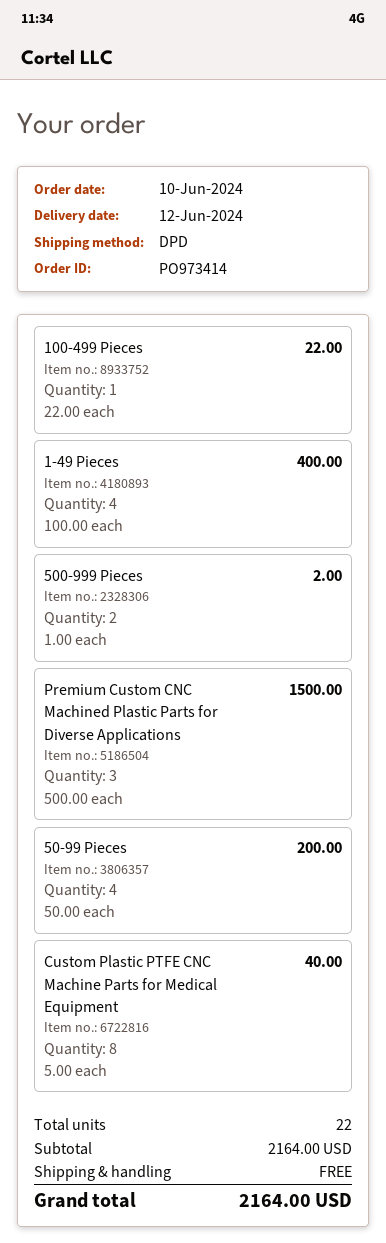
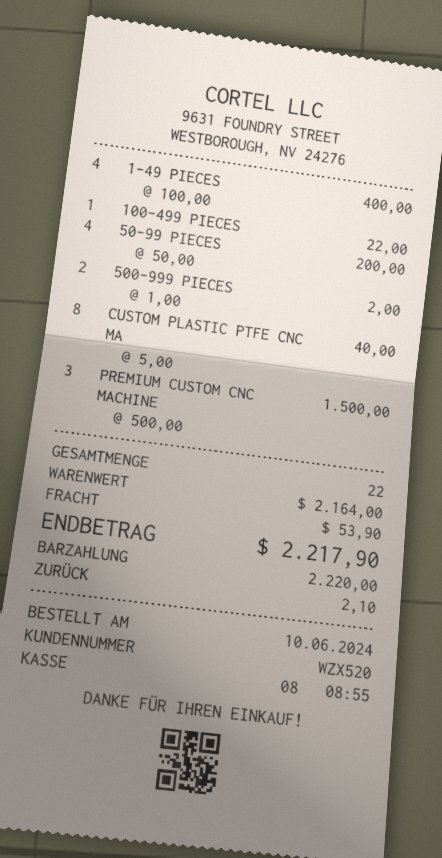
shipping: 0.00 -> 53.90
total: 2164.00 -> 2217.90

